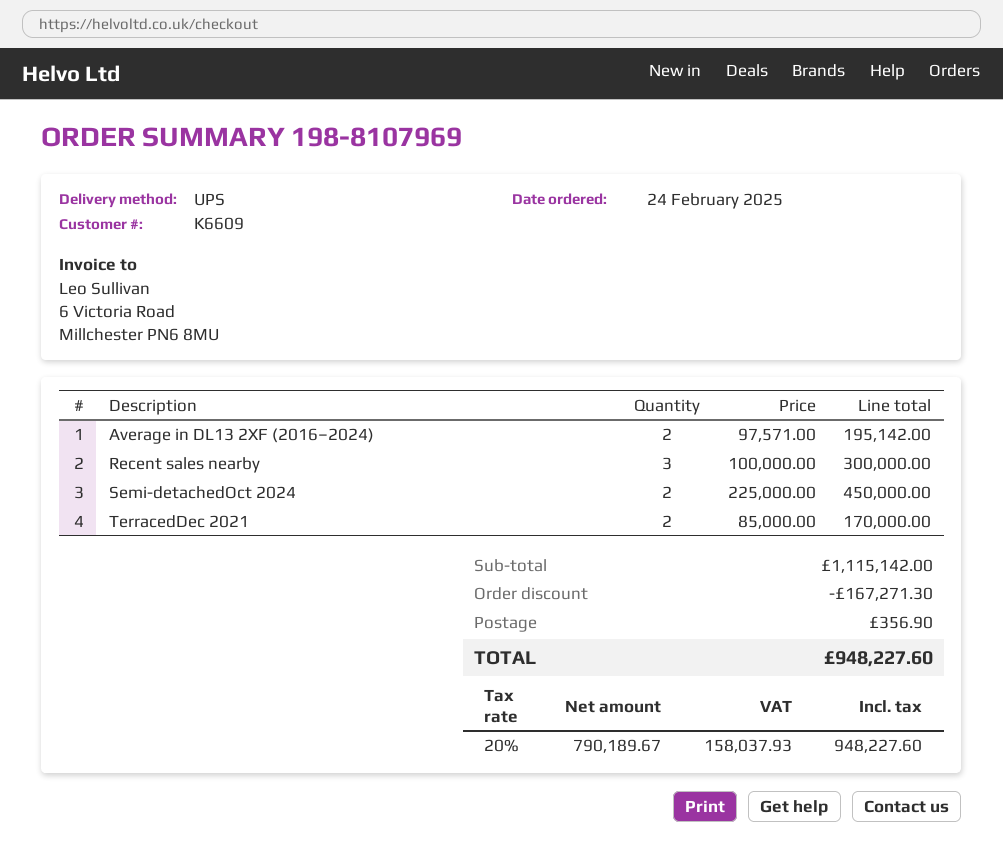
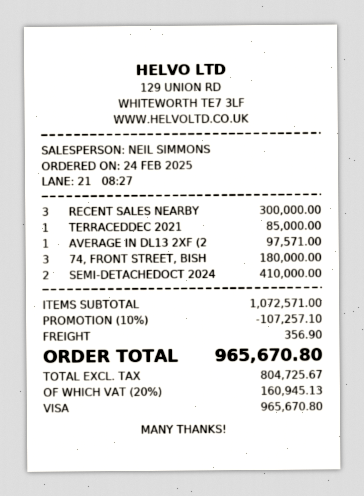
Average in DL13 2XF (2016–2024): 2 for 195142.00 -> 1 for 97571.00
Semi-detachedOct 2024: 2 for 450000.00 -> 2 for 410000.00
TerracedDec 2021: 2 for 170000.00 -> 1 for 85000.00
74, FRONT STREET, BISH: none -> 3 for 180000.00
subtotal: 1115142.00 -> 1072571.00
discount: 167271.30 -> 107257.10
net: 790189.67 -> 804725.67
tax: 20% = 158037.93 -> 20% = 160945.13
total: 948227.60 -> 965670.80

